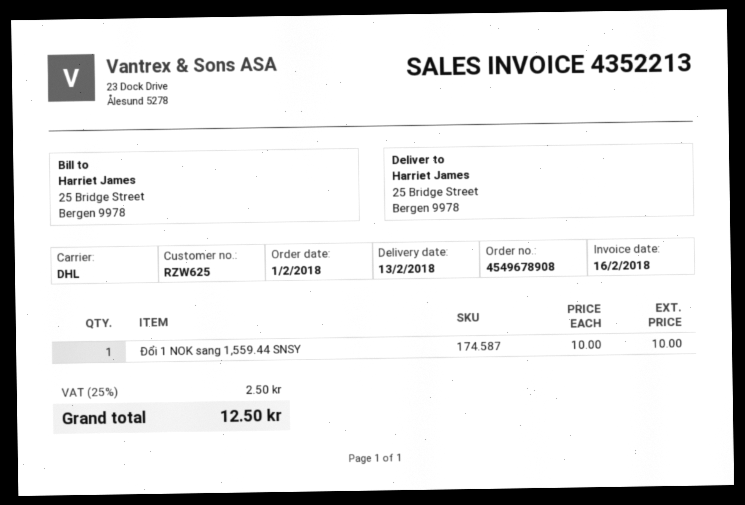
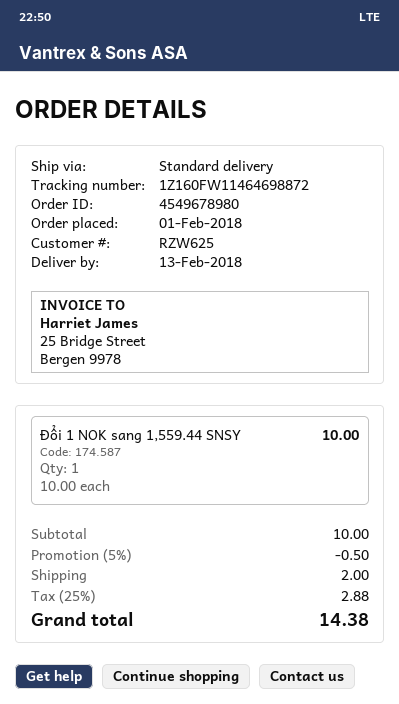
order number: 4549678908 -> 4549678980
shipping method: DHL -> standard
discount: none -> 5% = 0.50
shipping: none -> 2.00
tax: 25% = 2.50 -> 25% = 2.88
total: 12.50 -> 14.38

